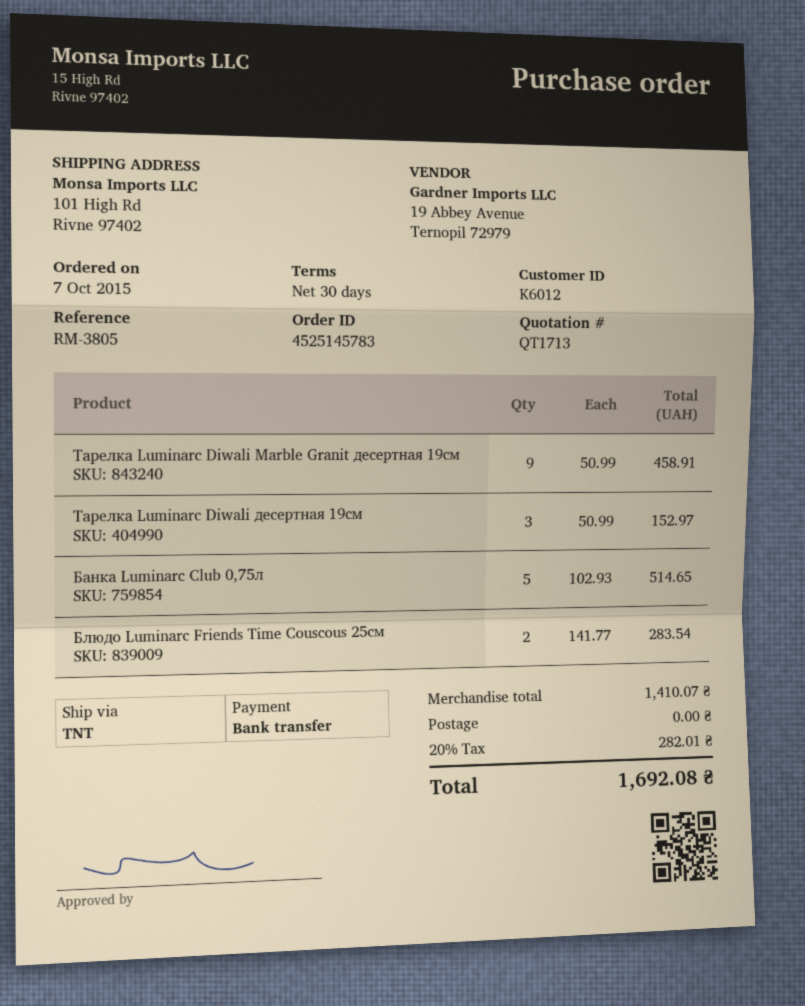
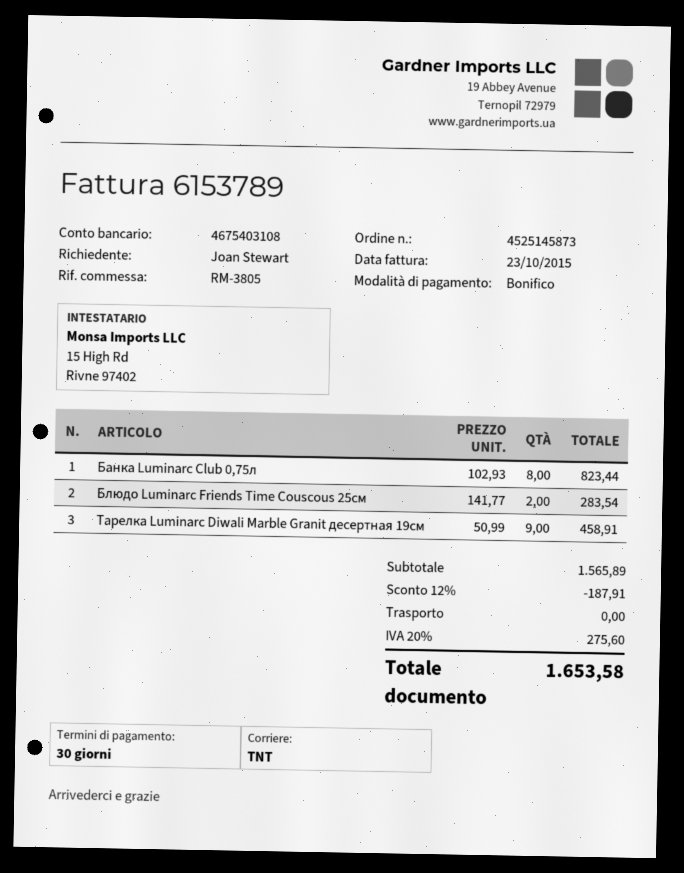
order number: 4525145783 -> 4525145873
Тарелка Luminarc Diwali десертная 19см: 3 x 50.99 = 152.97 -> none
Банка Luminarc Club 0,75л: 5 x 102.93 = 514.65 -> 8 x 102.93 = 823.44
subtotal: 1410.07 -> 1565.89
discount: none -> 12% = 187.91
tax: 20% = 282.01 -> 20% = 275.60
total: 1692.08 -> 1653.58

